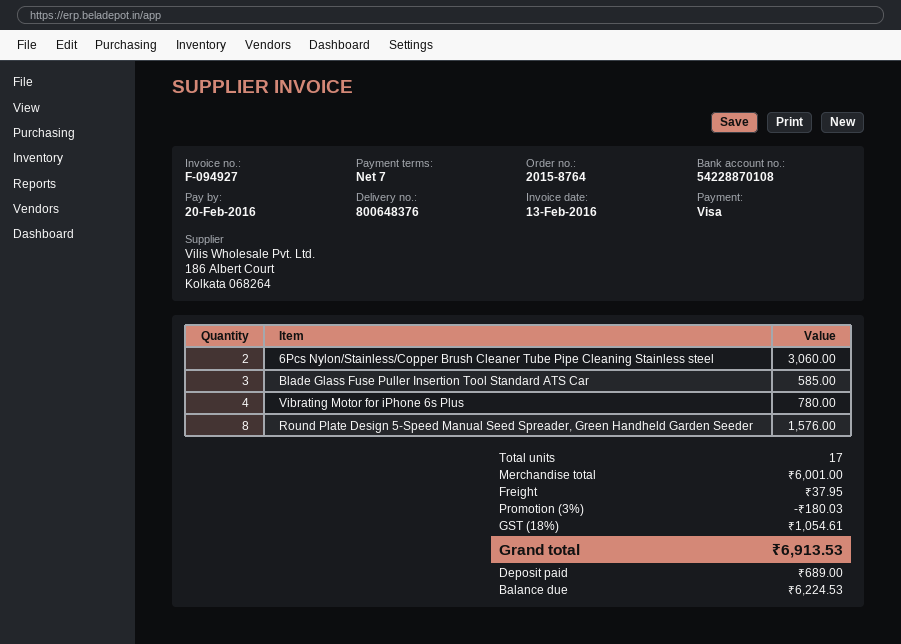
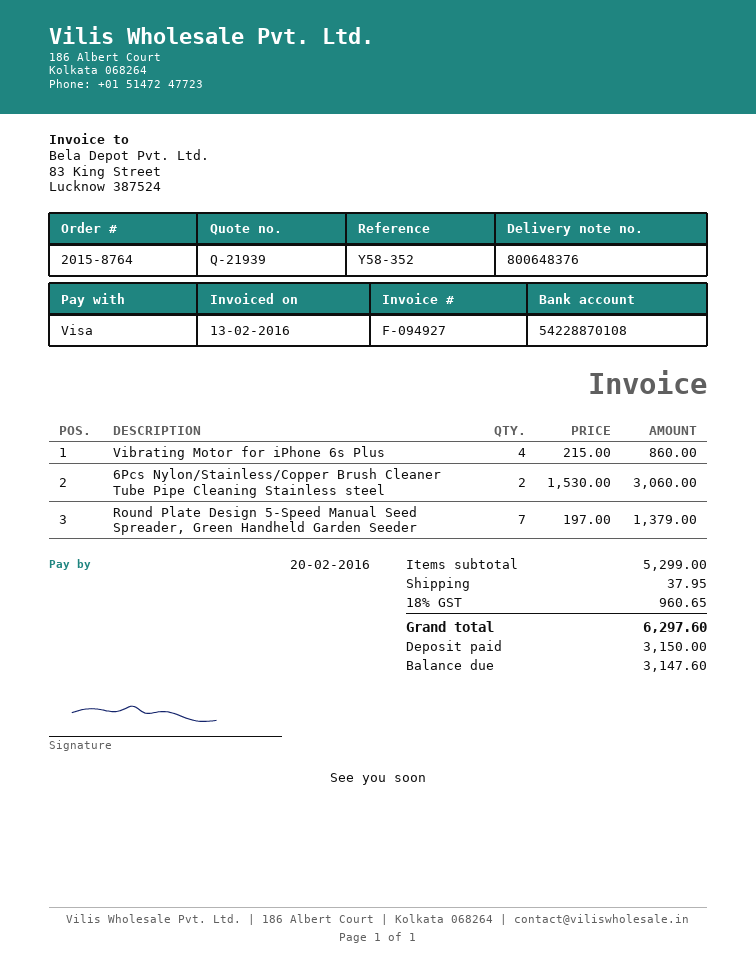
Blade Glass Fuse Puller Insertion Tool Standard ATS Car: 3 for 585.00 -> none
Vibrating Motor for iPhone 6s Plus: 4 for 780.00 -> 4 for 860.00
Round Plate Design 5-Speed Manual Seed Spreader, Green Handheld Garden Seeder: 8 for 1576.00 -> 7 for 1379.00
subtotal: 6001.00 -> 5299.00
discount: 3% = 180.03 -> none
tax: 18% = 1054.61 -> 18% = 960.65
total: 6913.53 -> 6297.60
deposit: 689.00 -> 3150.00
balance: 6224.53 -> 3147.60

